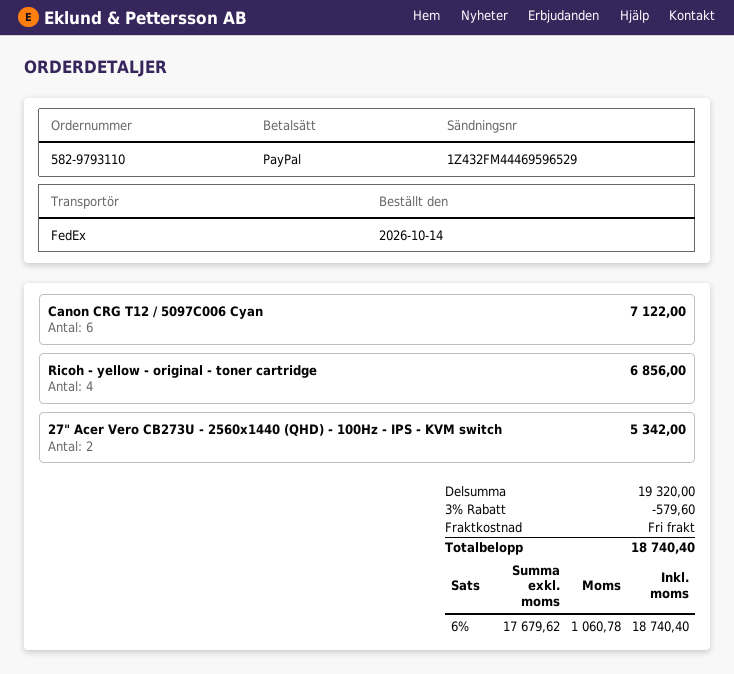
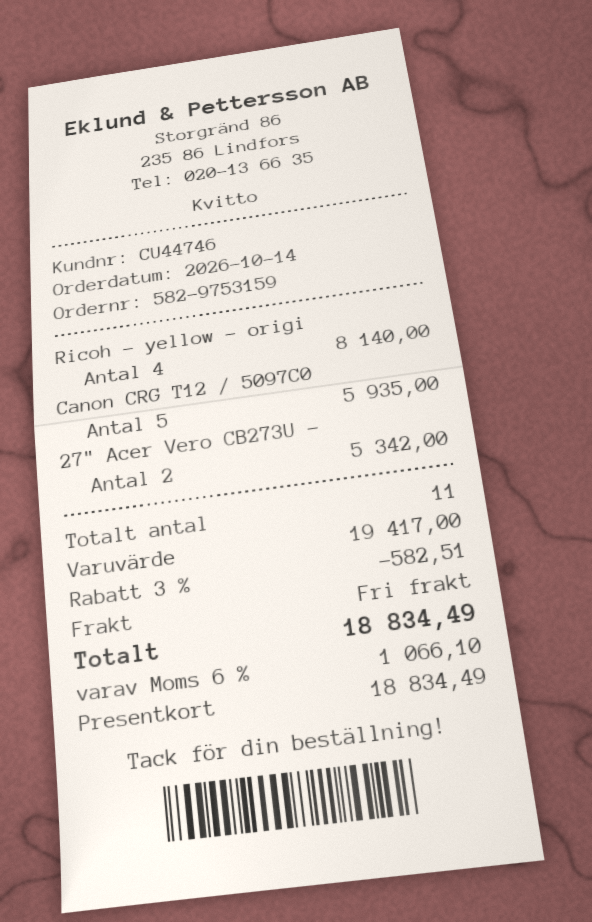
order number: 582-9793110 -> 582-9753159
payment method: PayPal -> gift card
Canon CRG T12 / 5097C006 Cyan: 6 for 7122.00 -> 5 for 5935.00
Ricoh - yellow - original - toner cartridge: 4 for 6856.00 -> 4 for 8140.00
subtotal: 19320.00 -> 19417.00
discount: 3% = 579.60 -> 3% = 582.51
tax: 6% = 1060.78 -> 6% = 1066.10
total: 18740.40 -> 18834.49

